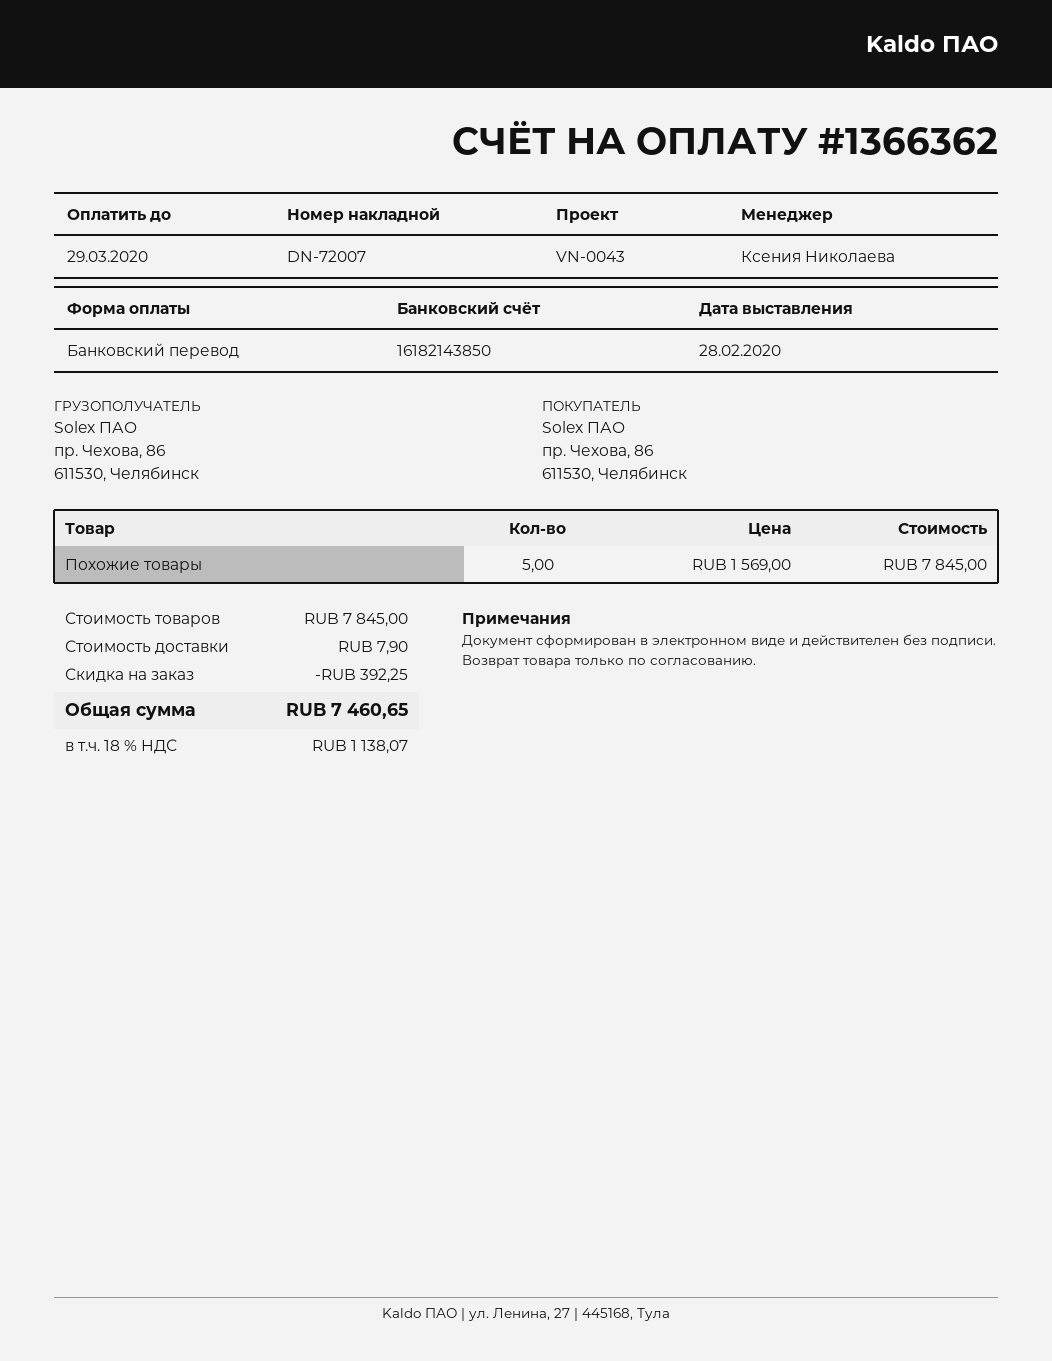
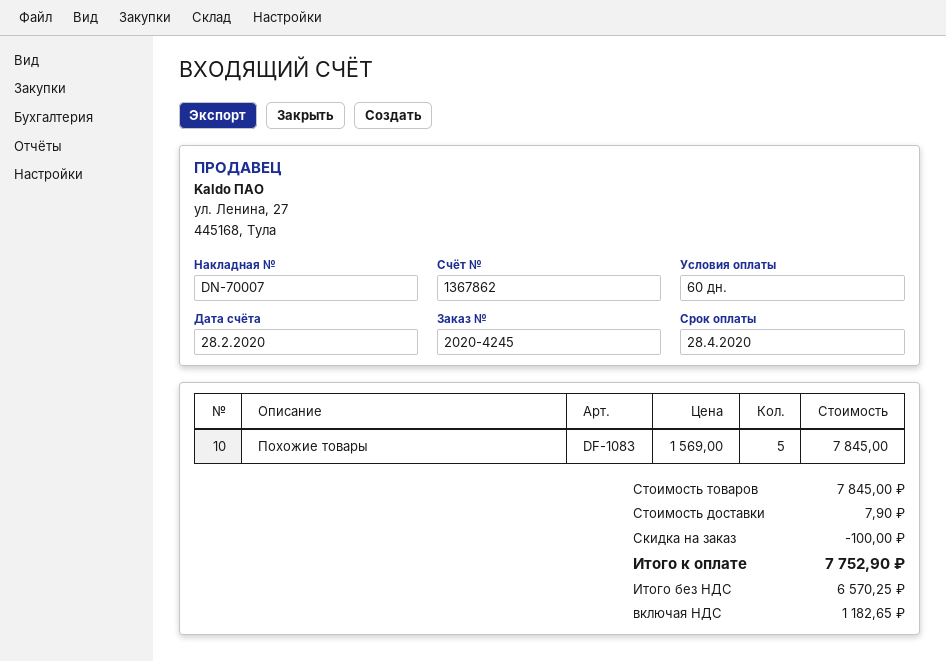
delivery note number: DN-72007 -> DN-70007
invoice number: 1366362 -> 1367862
due date: 2020-03-29 -> 2020-04-28
discount: 392.25 -> 100.00
tax: 1138.07 -> 1182.65
total: 7460.65 -> 7752.90

